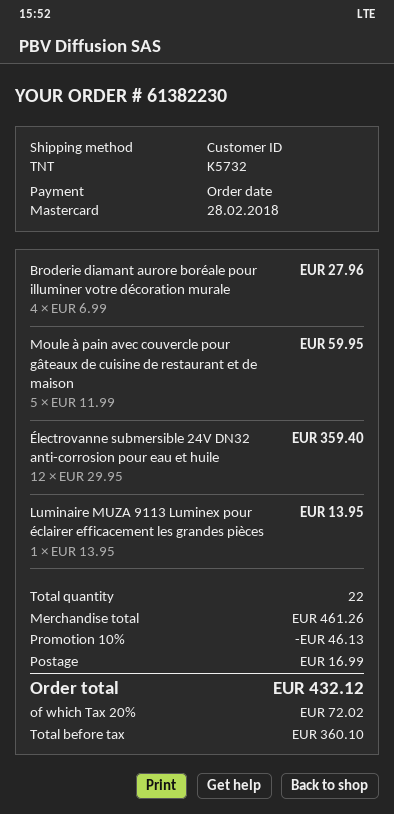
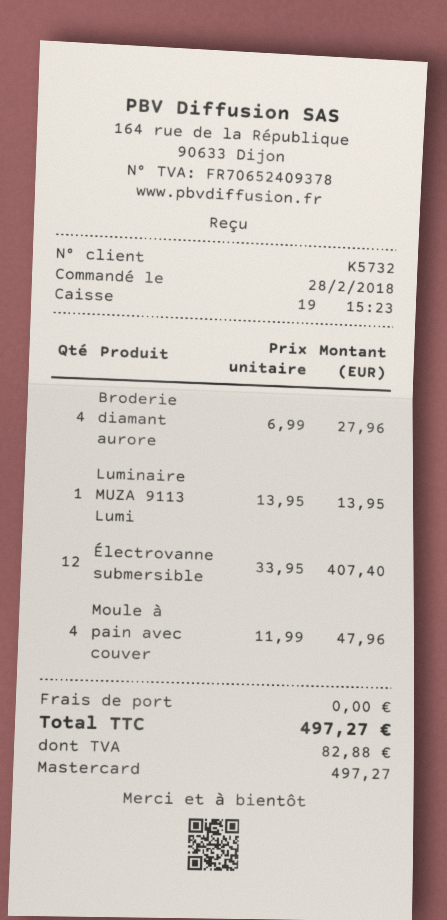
Moule à pain avec couvercle pour gâteaux de cuisine de restaurant et de maison: 5 x 11.99 = 59.95 -> 4 x 11.99 = 47.96
Électrovanne submersible 24V DN32 anti-corrosion pour eau et huile: 12 x 29.95 = 359.40 -> 12 x 33.95 = 407.40
discount: 10% = 46.13 -> none
shipping: 16.99 -> 0.00
tax: 72.02 -> 82.88
total: 432.12 -> 497.27

